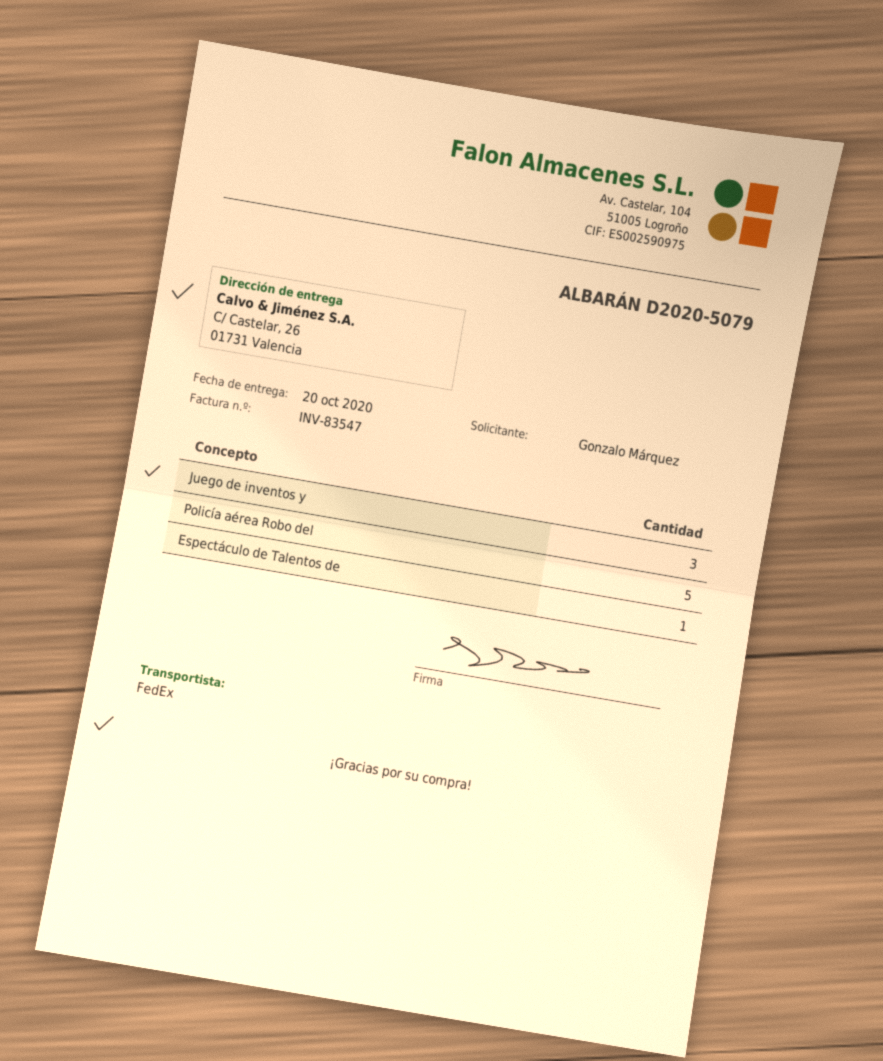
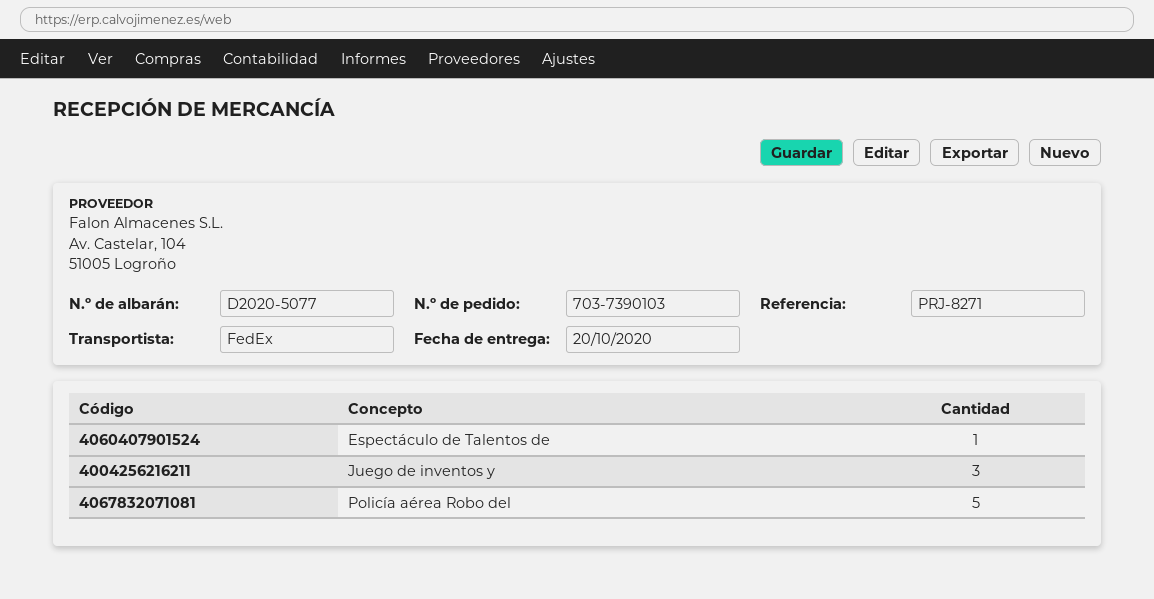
delivery note number: D2020-5079 -> D2020-5077

